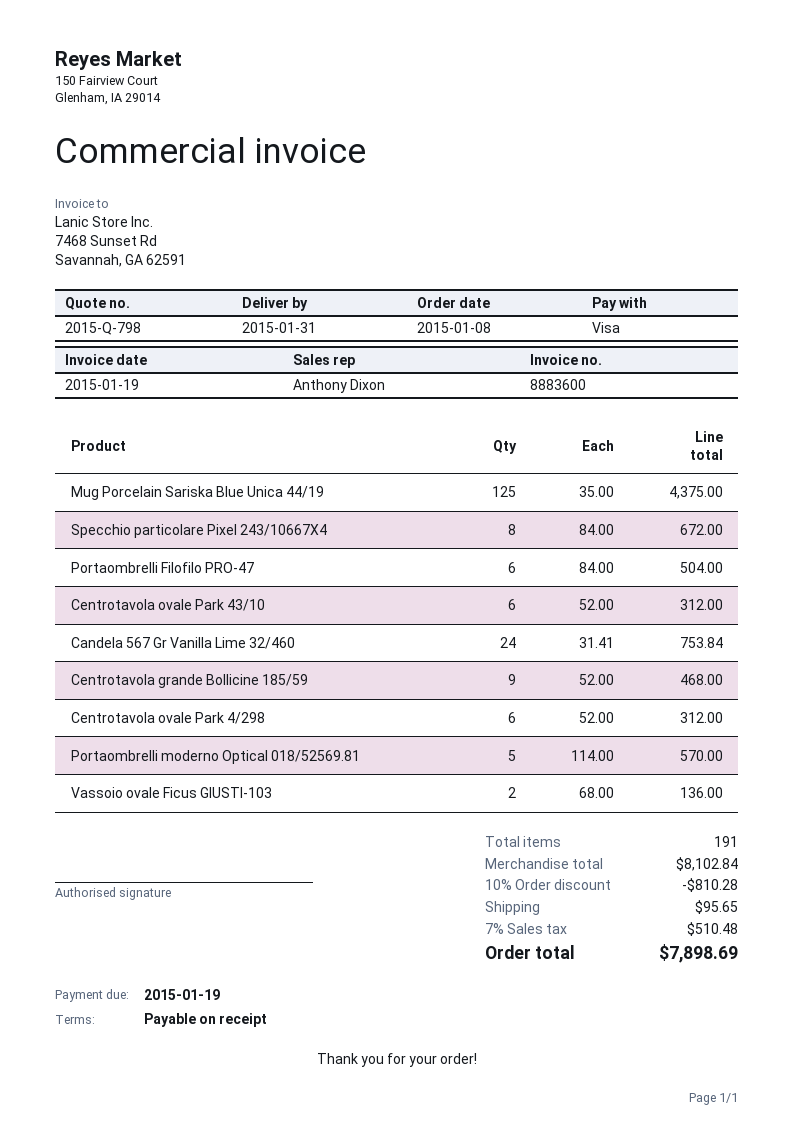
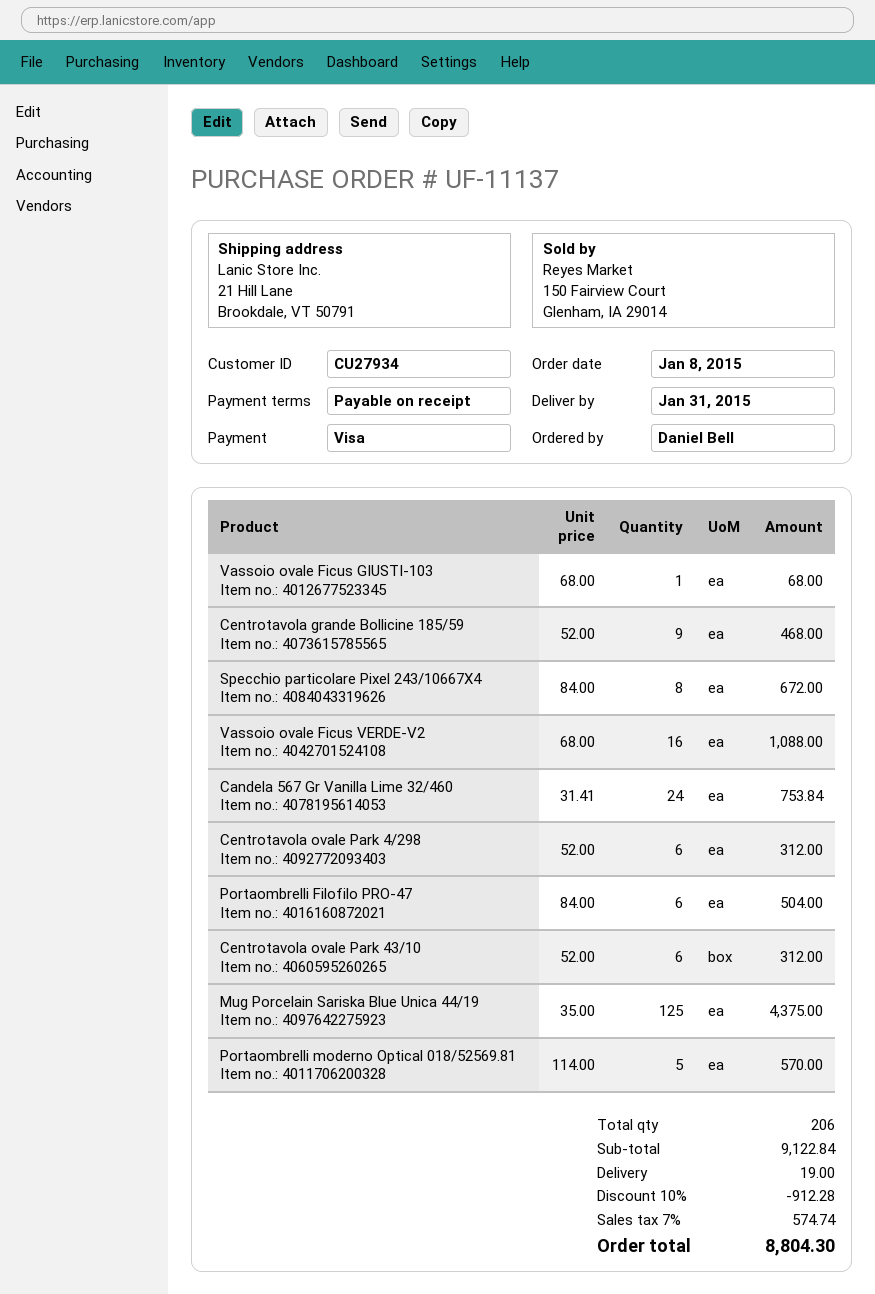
Vassoio ovale Ficus GIUSTI-103: 2 x 68.00 = 136.00 -> 1 x 68.00 = 68.00
Vassoio ovale Ficus VERDE-V2: none -> 16 x 68.00 = 1088.00
total quantity: 191 -> 206
subtotal: 8102.84 -> 9122.84
discount: 10% = 810.28 -> 10% = 912.28
shipping: 95.65 -> 19.00
tax: 7% = 510.48 -> 7% = 574.74
total: 7898.69 -> 8804.30

